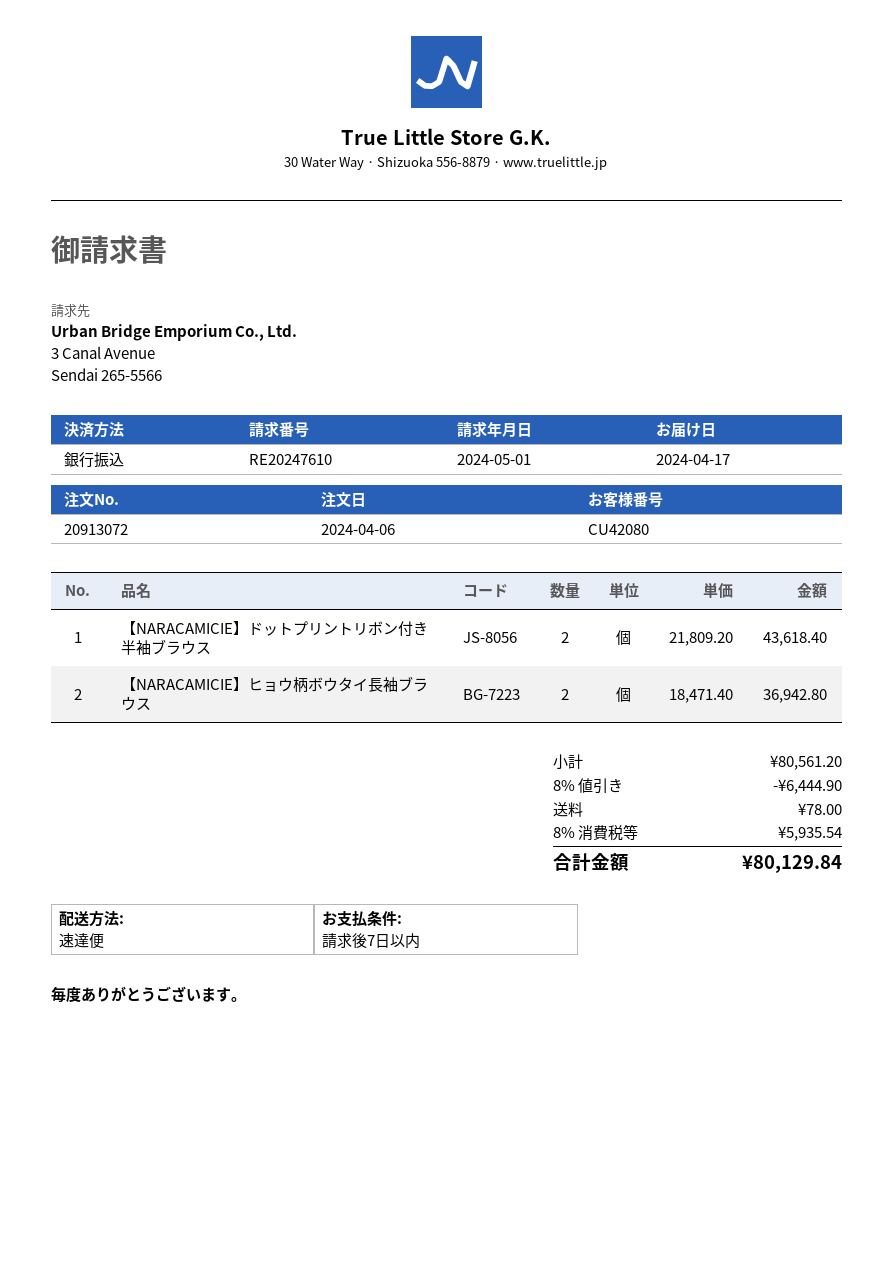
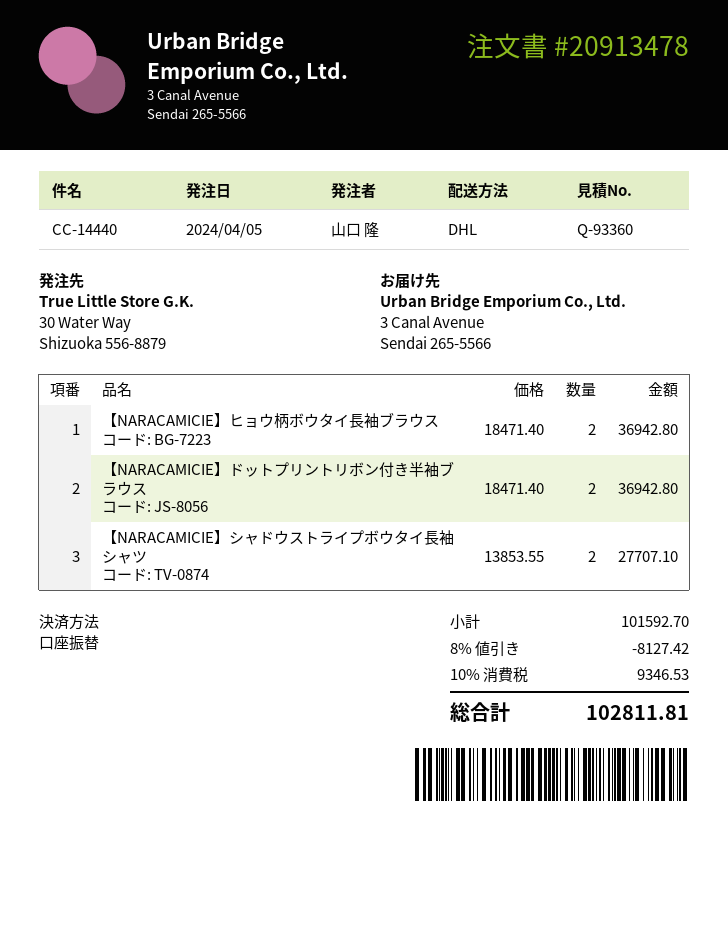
order number: 20913072 -> 20913478
order date: 2024-04-06 -> 2024-04-05
payment method: bank transfer -> direct debit
shipping method: express -> DHL
【NARACAMICIE】ドットプリントリボン付き半袖ブラウス: 2 x 21809.20 = 43618.40 -> 2 x 18471.40 = 36942.80
【NARACAMICIE】シャドウストライプボウタイ長袖シャツ: none -> 2 x 13853.55 = 27707.10
subtotal: 80561.20 -> 101592.70
discount: 8% = 6444.90 -> 8% = 8127.42
shipping: 78.00 -> none
tax: 8% = 5935.54 -> 10% = 9346.53
total: 80129.84 -> 102811.81

